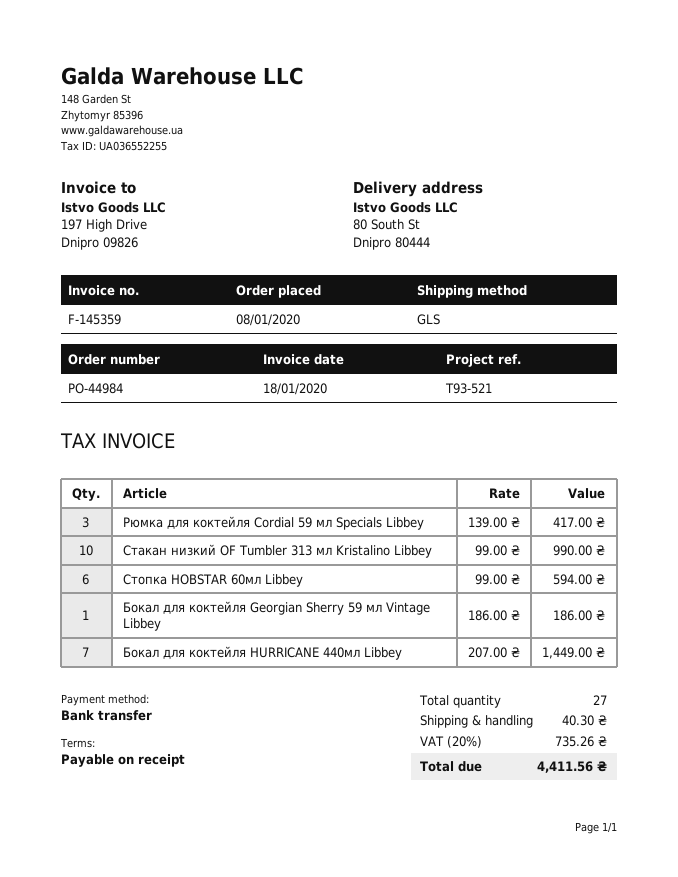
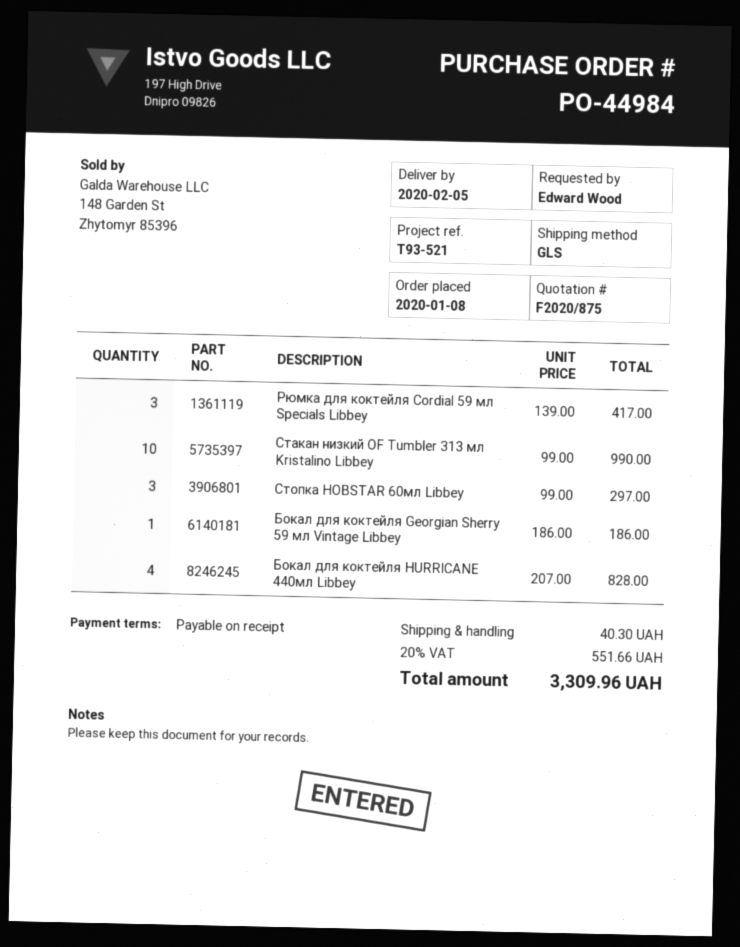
Стопка HOBSTAR 60мл Libbey: 6 x 99.00 = 594.00 -> 3 x 99.00 = 297.00
Бокал для коктейля HURRICANE 440мл Libbey: 7 x 207.00 = 1449.00 -> 4 x 207.00 = 828.00
tax: 20% = 735.26 -> 20% = 551.66
total: 4411.56 -> 3309.96

